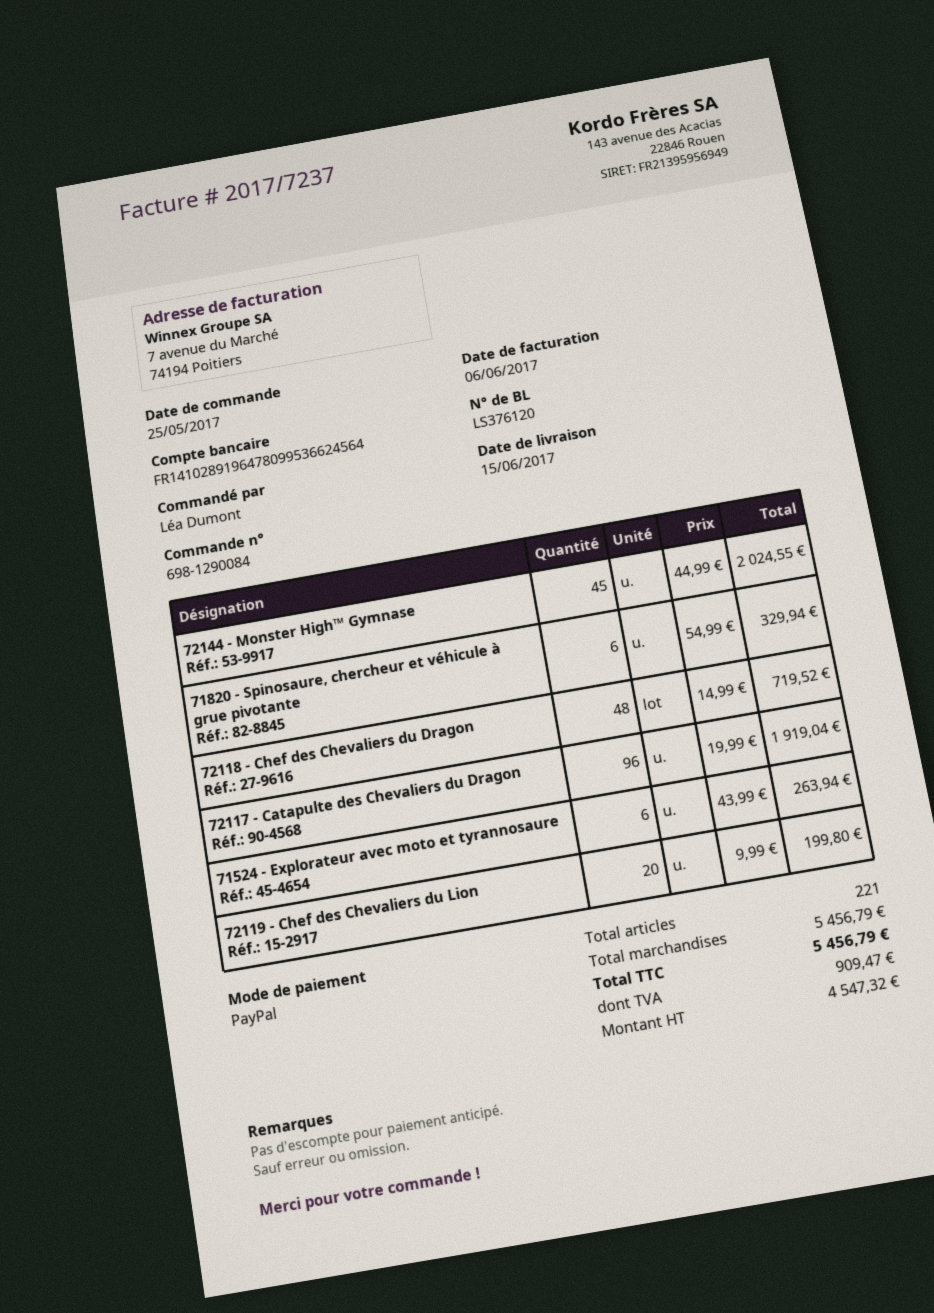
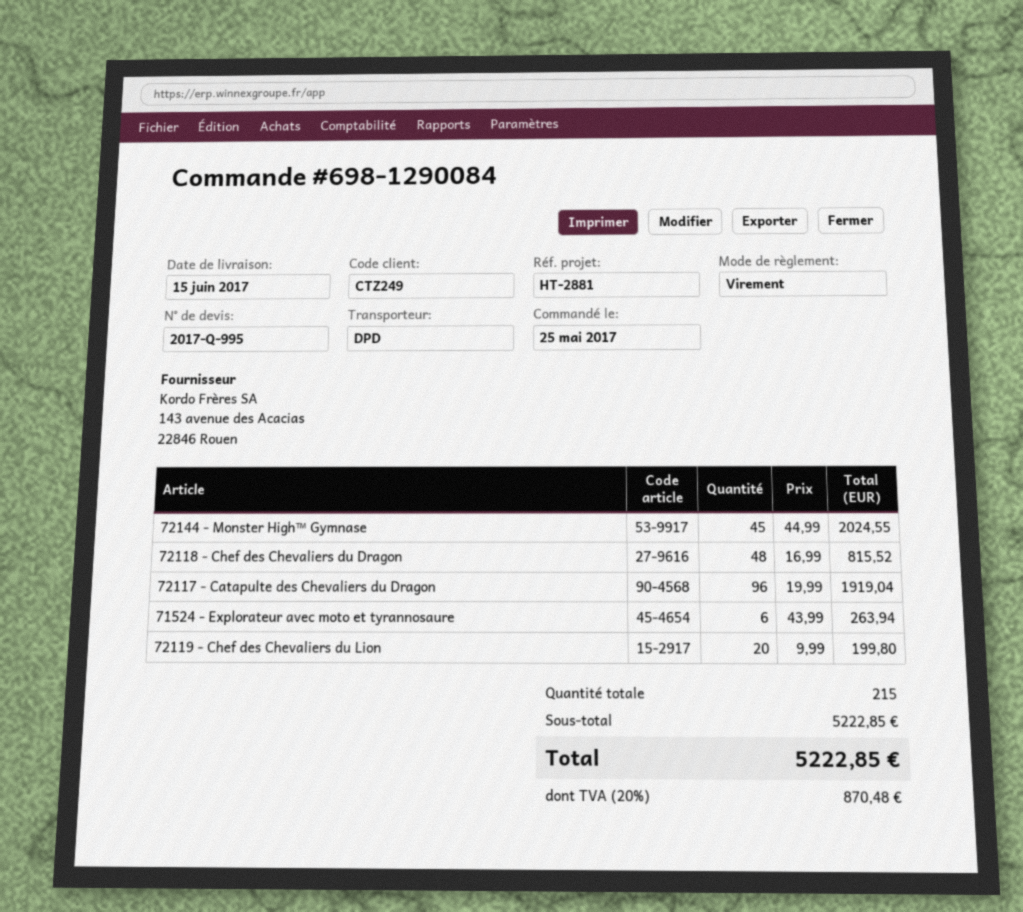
payment method: PayPal -> bank transfer
71820 - Spinosaure, chercheur et véhicule à grue pivotante: 6 x 54.99 = 329.94 -> none
72118 - Chef des Chevaliers du Dragon: 48 x 14.99 = 719.52 -> 48 x 16.99 = 815.52
total quantity: 221 -> 215
subtotal: 5456.79 -> 5222.85
tax: 909.47 -> 870.48
total: 5456.79 -> 5222.85

